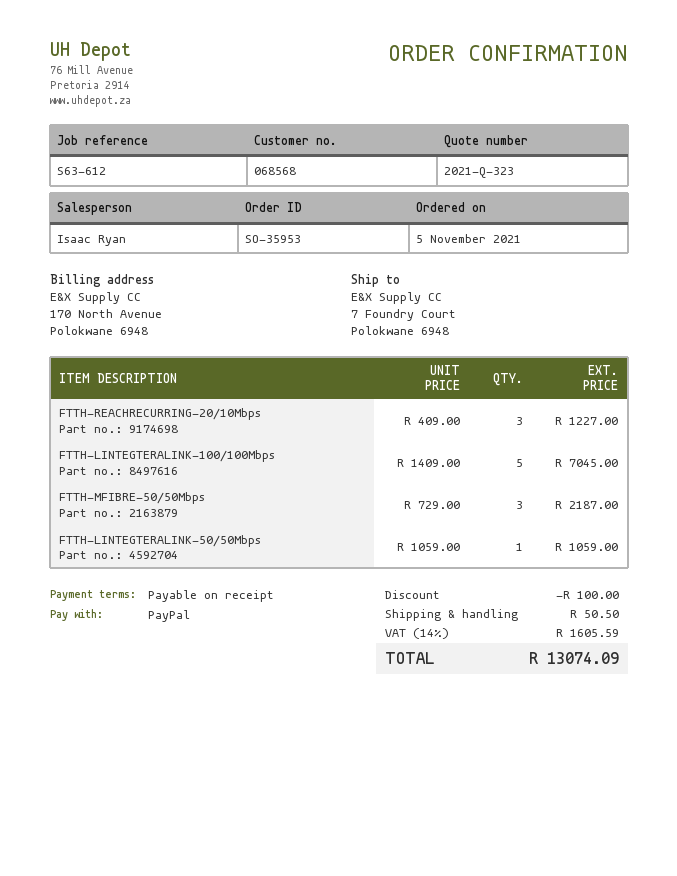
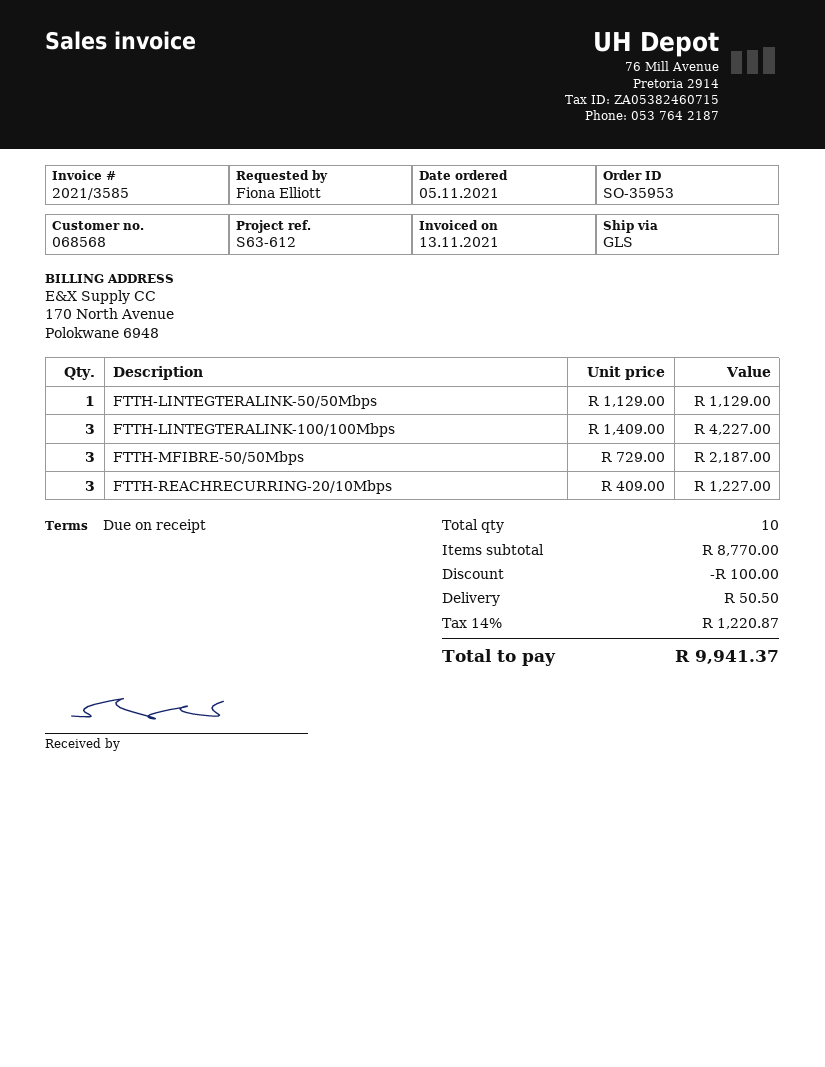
FTTH-LINTEGTERALINK-100/100Mbps: 5 x 1409.00 = 7045.00 -> 3 x 1409.00 = 4227.00
FTTH-LINTEGTERALINK-50/50Mbps: 1 x 1059.00 = 1059.00 -> 1 x 1129.00 = 1129.00
tax: 14% = 1605.59 -> 14% = 1220.87
total: 13074.09 -> 9941.37

